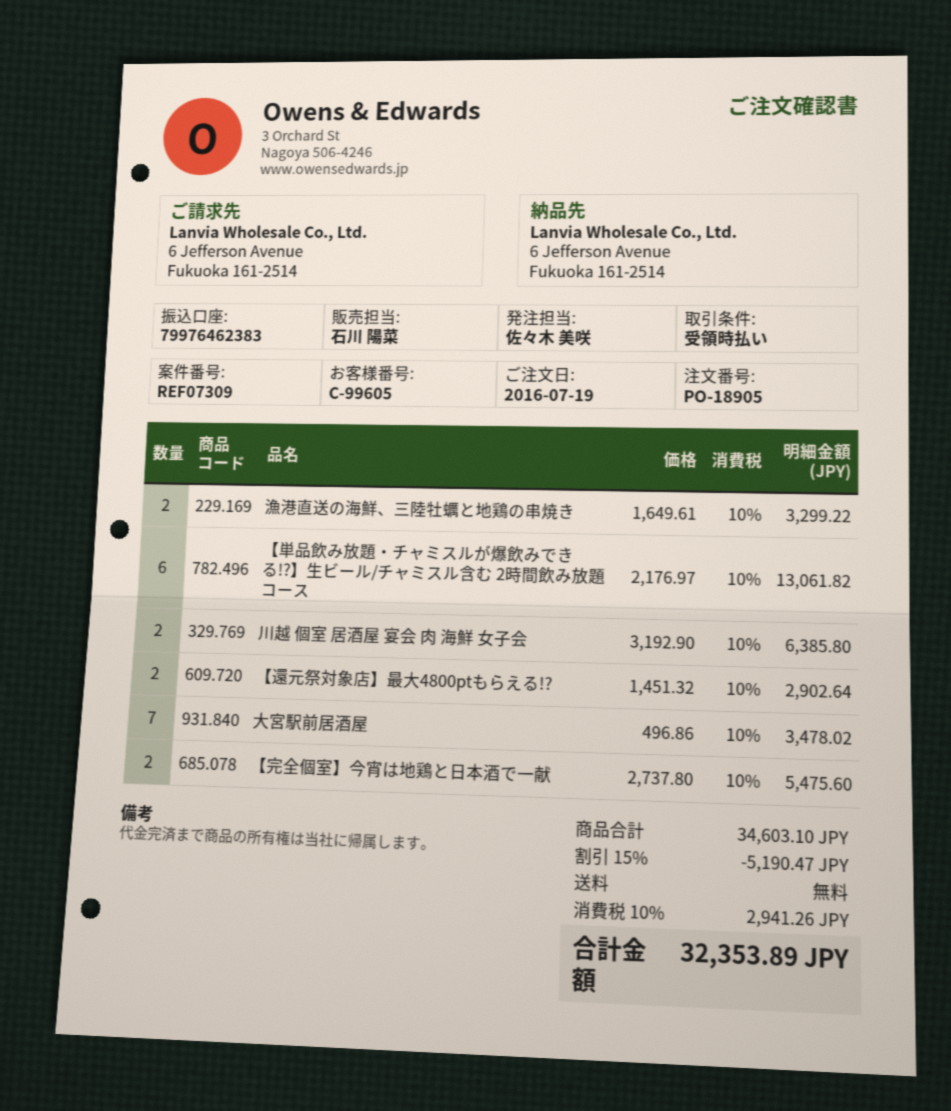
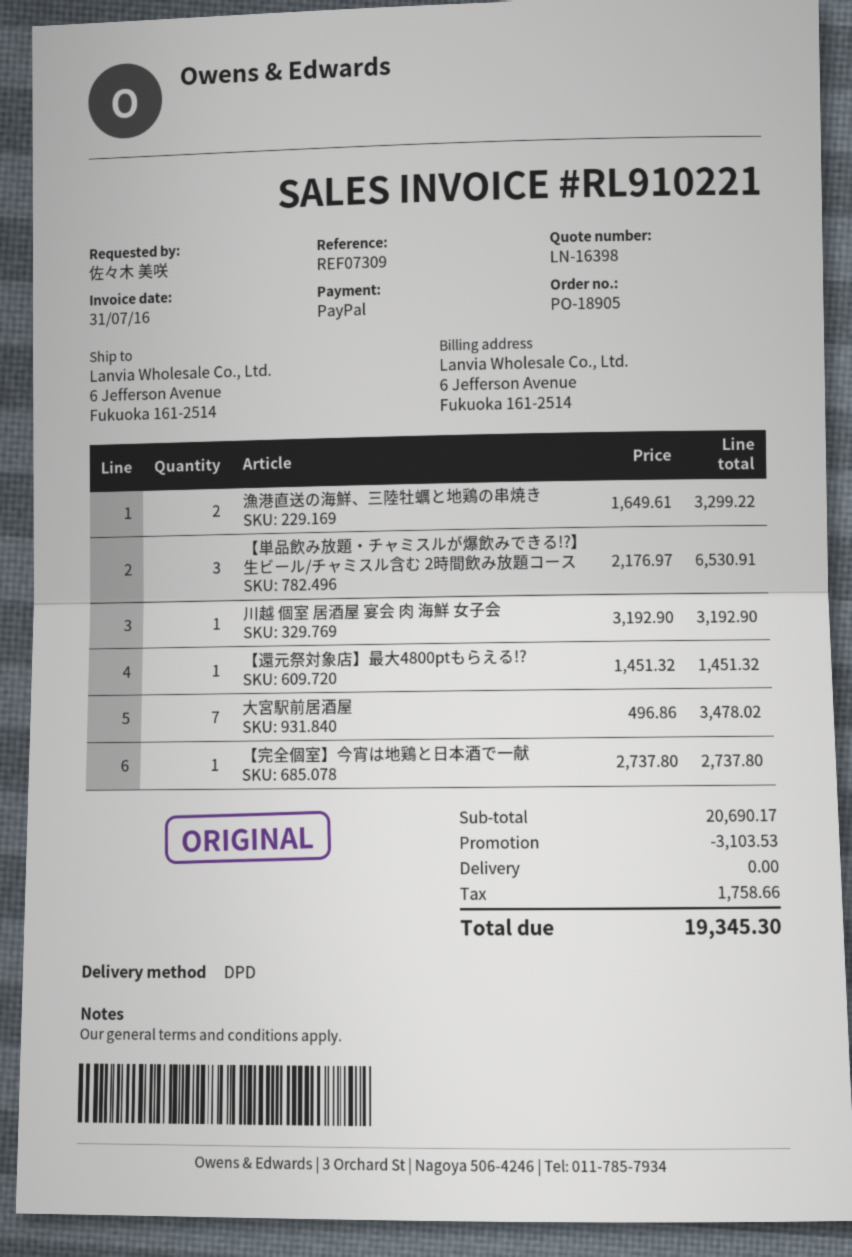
【単品飲み放題・チャミスルが爆飲みできる!?】生ビール/チャミスル含む 2時間飲み放題コース: 6 x 2176.97 = 13061.82 -> 3 x 2176.97 = 6530.91
川越 個室 居酒屋 宴会 肉 海鮮 女子会: 2 x 3192.90 = 6385.80 -> 1 x 3192.90 = 3192.90
【還元祭対象店】最大4800ptもらえる!?: 2 x 1451.32 = 2902.64 -> 1 x 1451.32 = 1451.32
【完全個室】今宵は地鶏と日本酒で一献: 2 x 2737.80 = 5475.60 -> 1 x 2737.80 = 2737.80
subtotal: 34603.10 -> 20690.17
discount: 5190.47 -> 3103.53
tax: 2941.26 -> 1758.66
total: 32353.89 -> 19345.30

